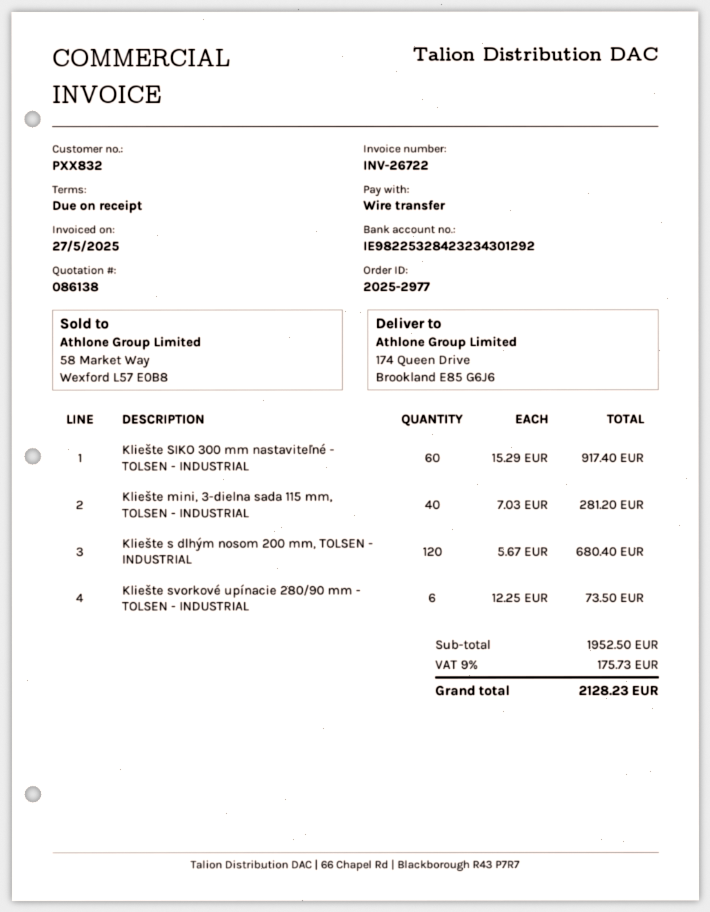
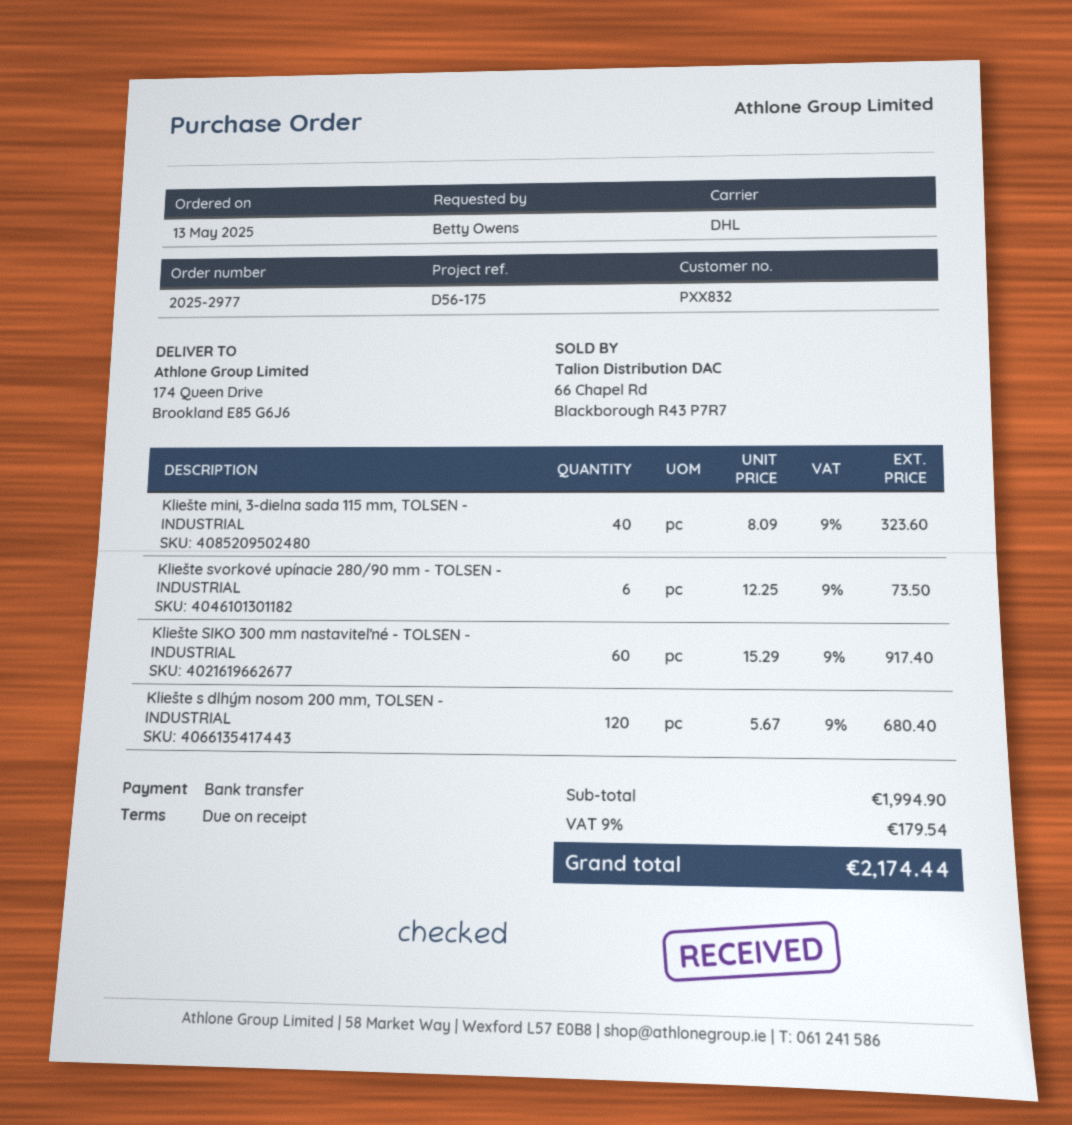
Kliešte mini, 3-dielna sada 115 mm, TOLSEN - INDUSTRIAL: 40 x 7.03 = 281.20 -> 40 x 8.09 = 323.60
subtotal: 1952.50 -> 1994.90
tax: 9% = 175.73 -> 9% = 179.54
total: 2128.23 -> 2174.44

